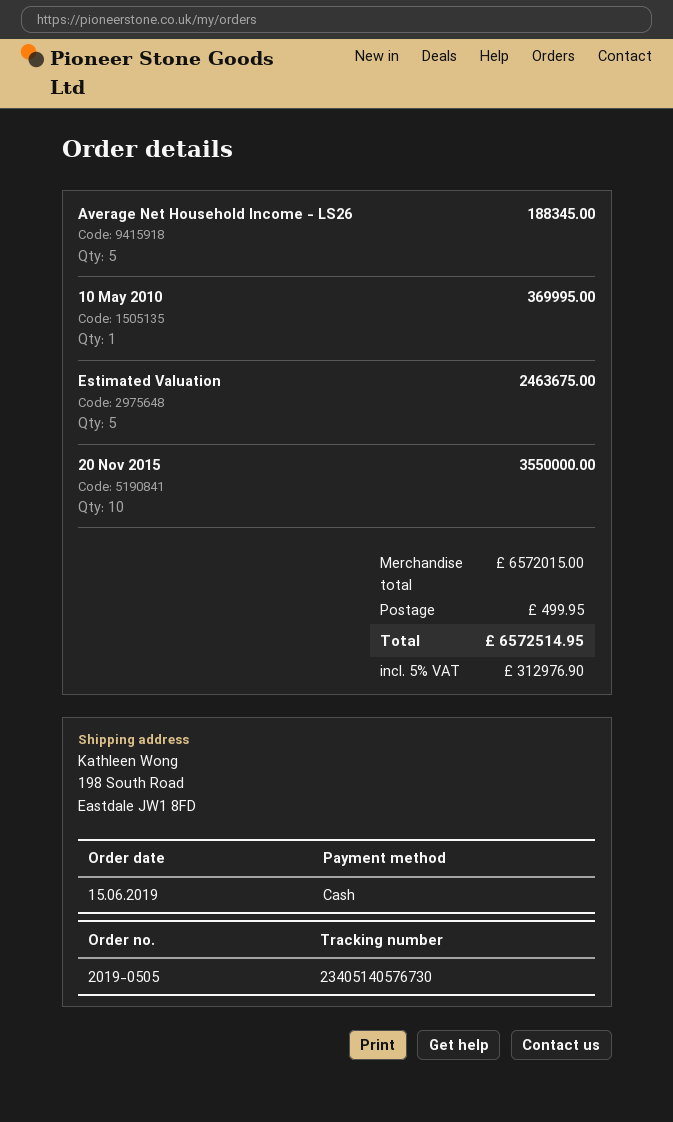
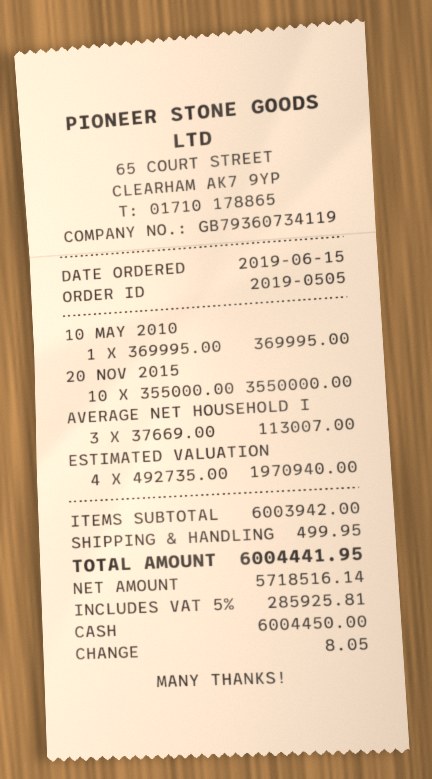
Average Net Household Income - LS26: 5 for 188345.00 -> 3 for 113007.00
Estimated Valuation: 5 for 2463675.00 -> 4 for 1970940.00
subtotal: 6572015.00 -> 6003942.00
tax: 5% = 312976.90 -> 5% = 285925.81
total: 6572514.95 -> 6004441.95

